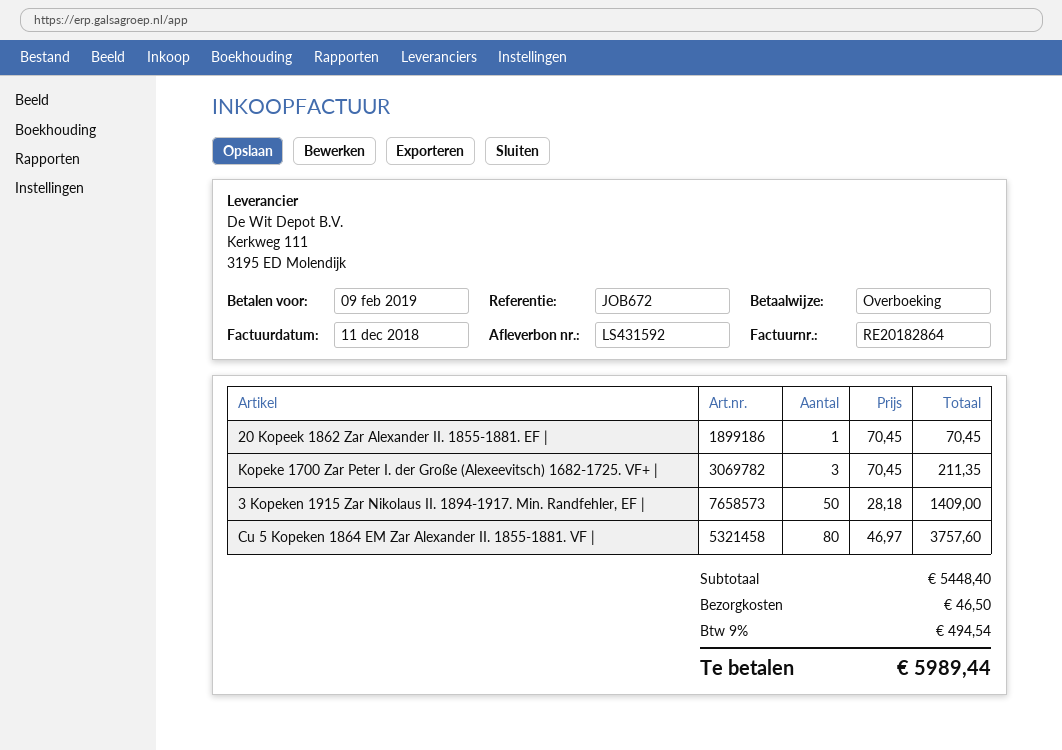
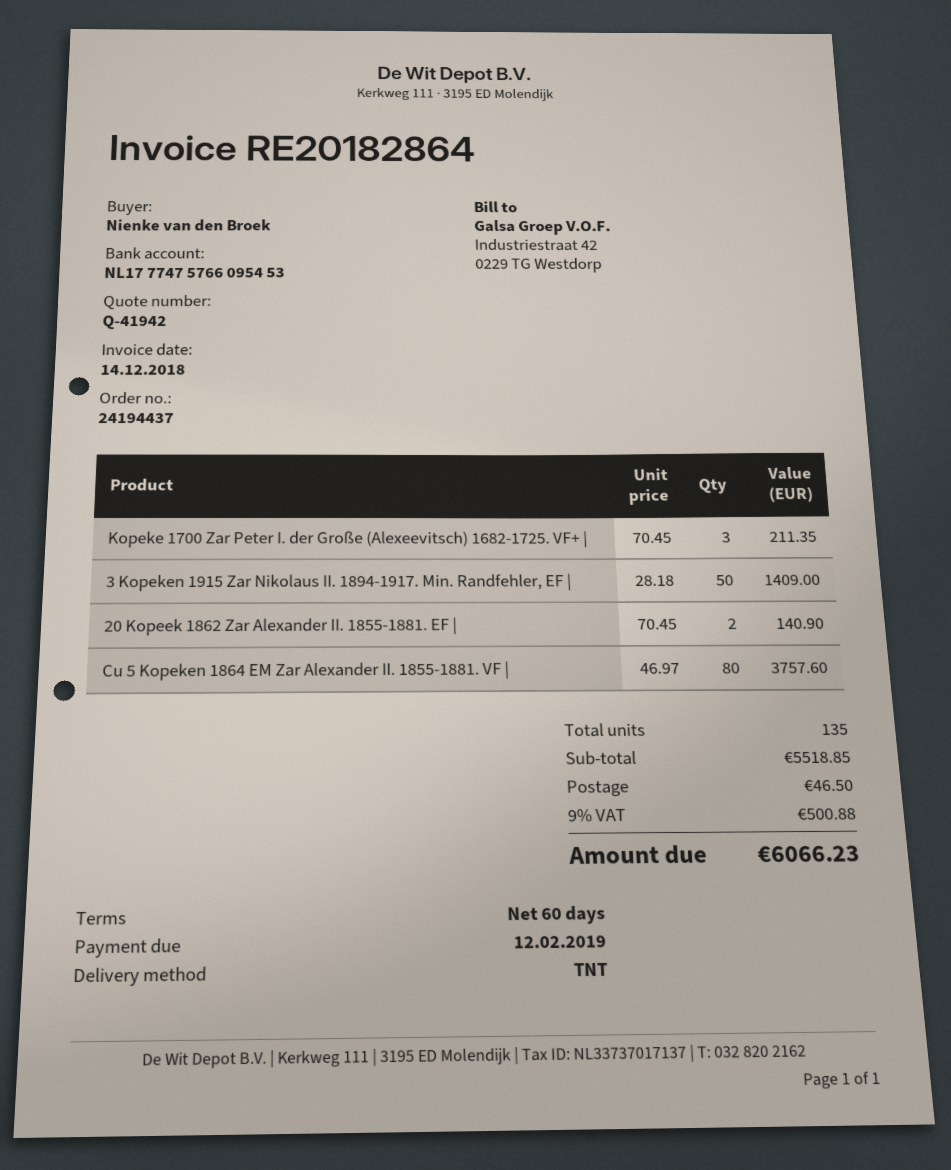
invoice date: 2018-12-11 -> 2018-12-14
due date: 2019-02-09 -> 2019-02-12
20 Kopeek 1862 Zar Alexander II. 1855-1881. EF |: 1 x 70.45 = 70.45 -> 2 x 70.45 = 140.90
subtotal: 5448.40 -> 5518.85
tax: 9% = 494.54 -> 9% = 500.88
total: 5989.44 -> 6066.23

